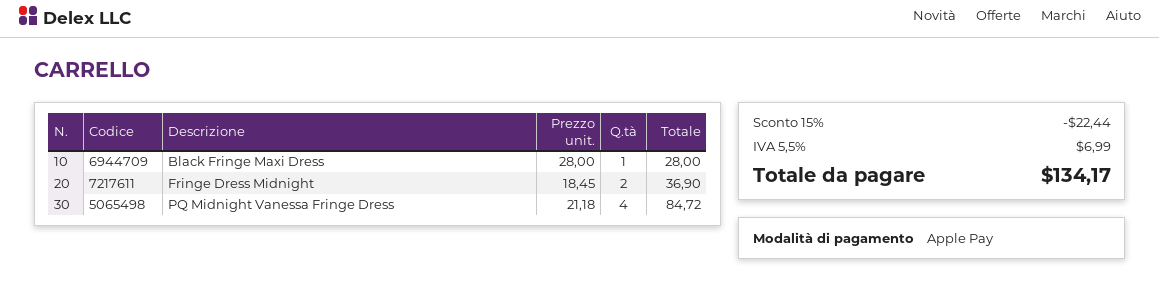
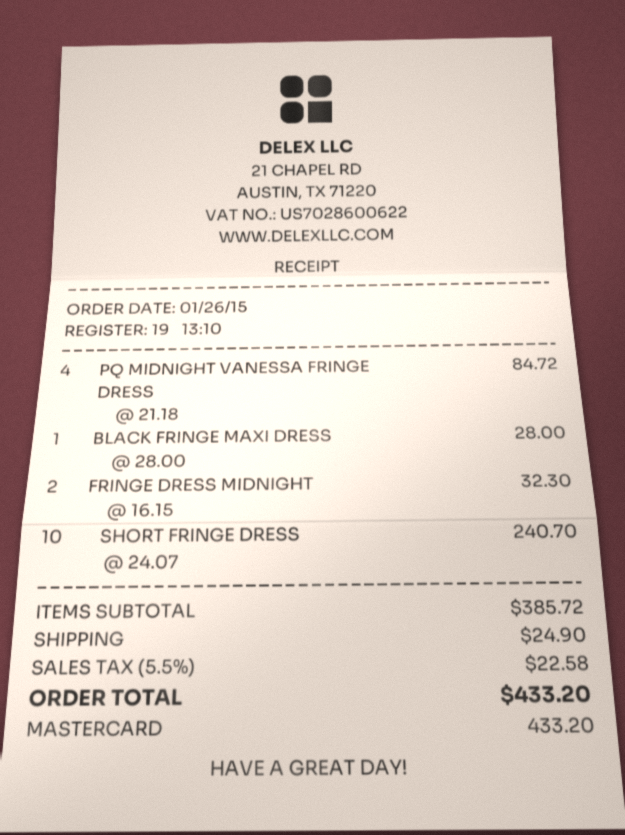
payment method: Apple Pay -> Mastercard
Fringe Dress Midnight: 2 x 18.45 = 36.90 -> 2 x 16.15 = 32.30
SHORT FRINGE DRESS: none -> 10 x 24.07 = 240.70
discount: 15% = 22.44 -> none
shipping: none -> 24.90
tax: 5.5% = 6.99 -> 5.5% = 22.58
total: 134.17 -> 433.20

